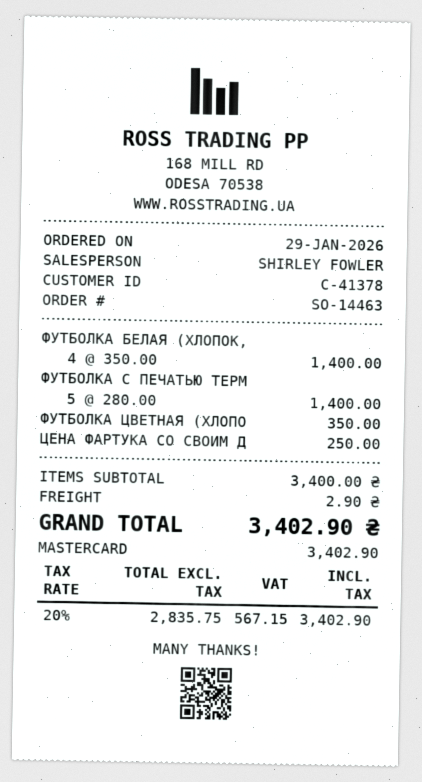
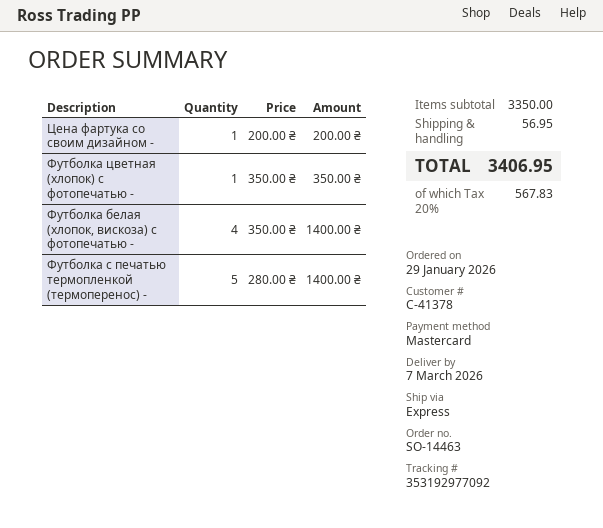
ЦЕНА ФАРТУКА СО СВОИМ Д: 1 x 250.00 = 250.00 -> 1 x 200.00 = 200.00
subtotal: 3400.00 -> 3350.00
shipping: 2.90 -> 56.95
tax: 20% = 567.15 -> 20% = 567.83
total: 3402.90 -> 3406.95

